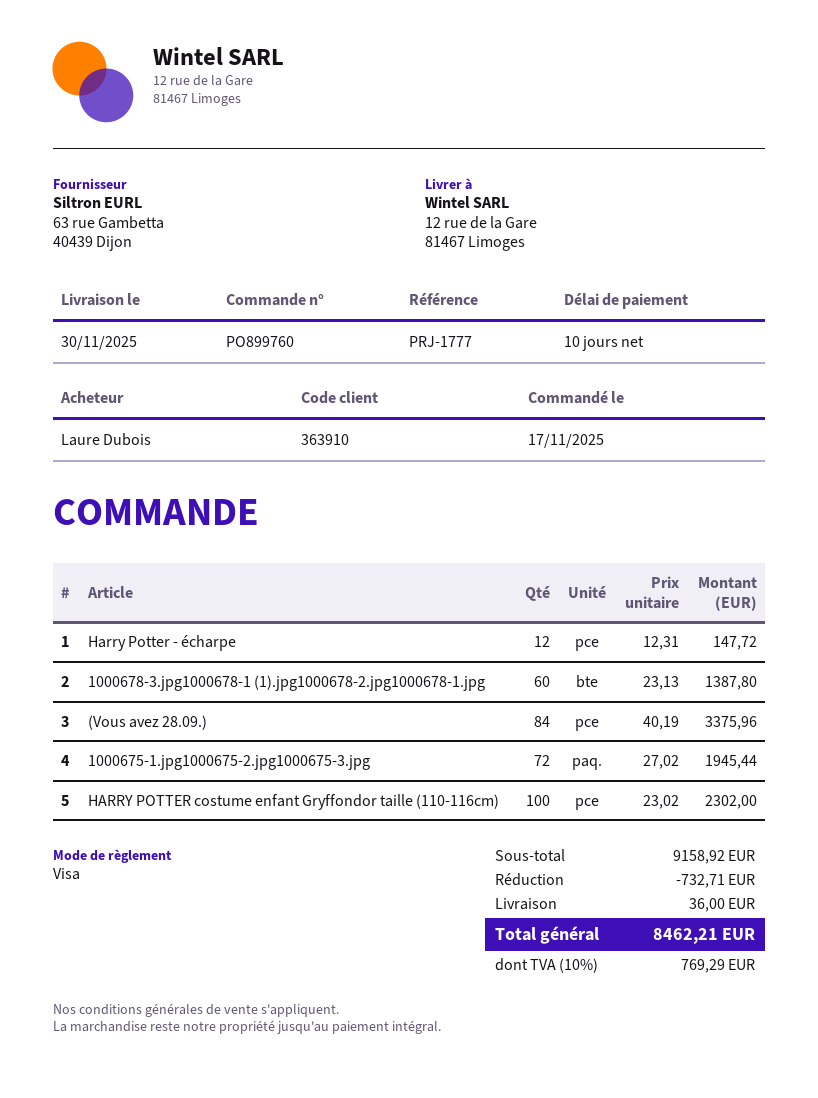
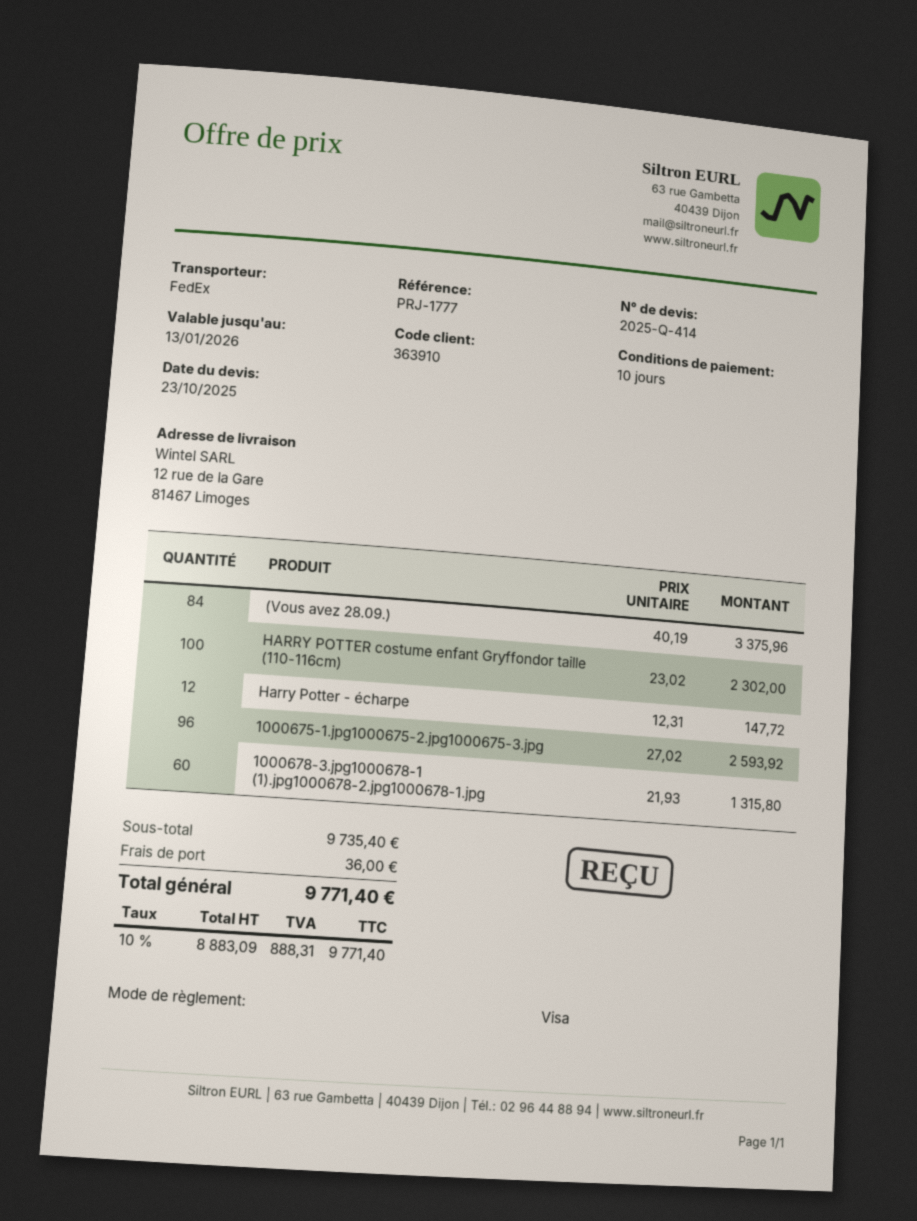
1000678-3.jpg1000678-1 (1).jpg1000678-2.jpg1000678-1.jpg: 60 x 23.13 = 1387.80 -> 60 x 21.93 = 1315.80
1000675-1.jpg1000675-2.jpg1000675-3.jpg: 72 x 27.02 = 1945.44 -> 96 x 27.02 = 2593.92
subtotal: 9158.92 -> 9735.40
discount: 732.71 -> none
tax: 10% = 769.29 -> 10% = 888.31
total: 8462.21 -> 9771.40

